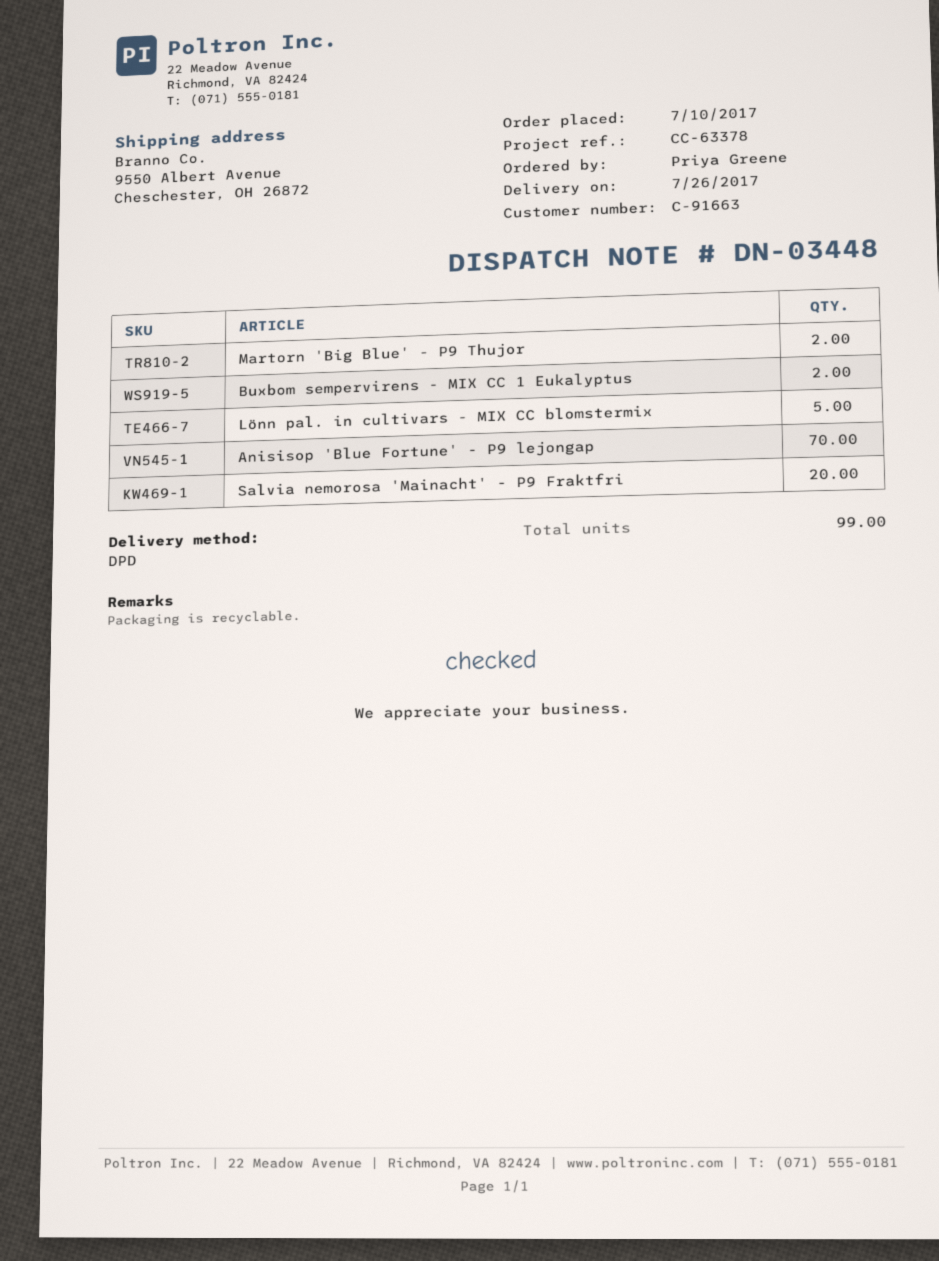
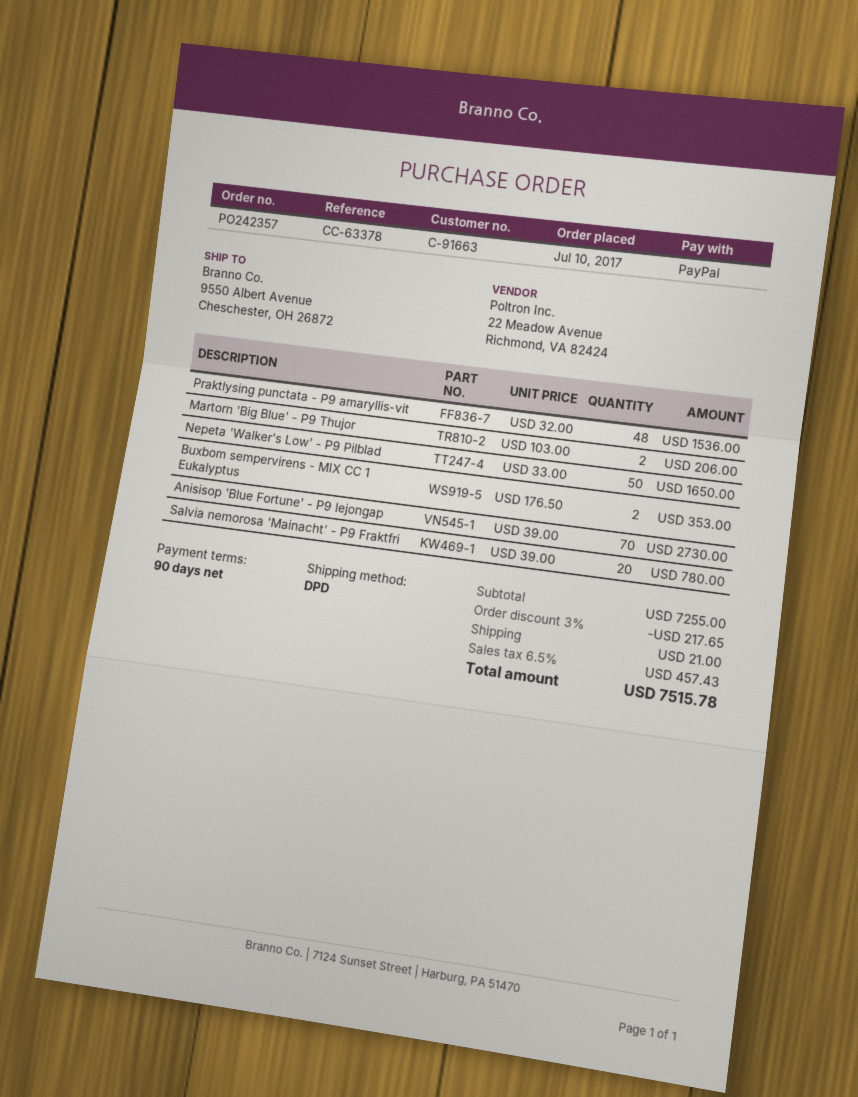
Lönn pal. in cultivars - MIX CC blomstermix: 5 -> none
Praktlysing punctata - P9 amaryllis-vit: none -> 48
Nepeta 'Walker's Low' - P9 Pilblad: none -> 50

